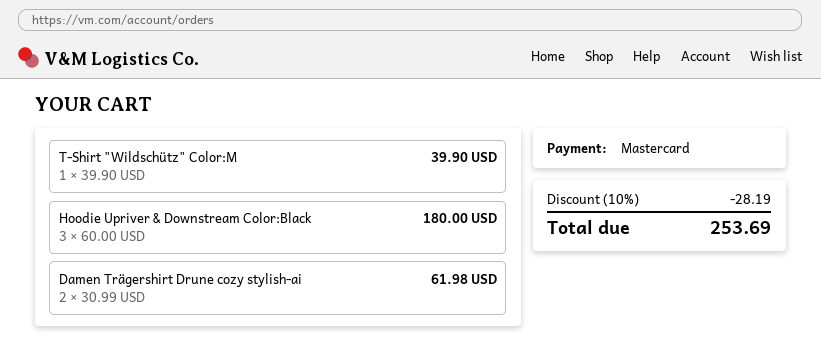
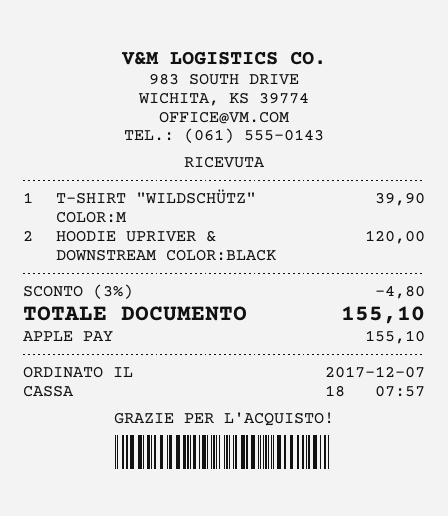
payment method: Mastercard -> Apple Pay
Hoodie Upriver & Downstream Color:Black: 3 for 180.00 -> 2 for 120.00
Damen Trägershirt Drune cozy stylish-ai: 2 for 61.98 -> none
discount: 10% = 28.19 -> 3% = 4.80
total: 253.69 -> 155.10

